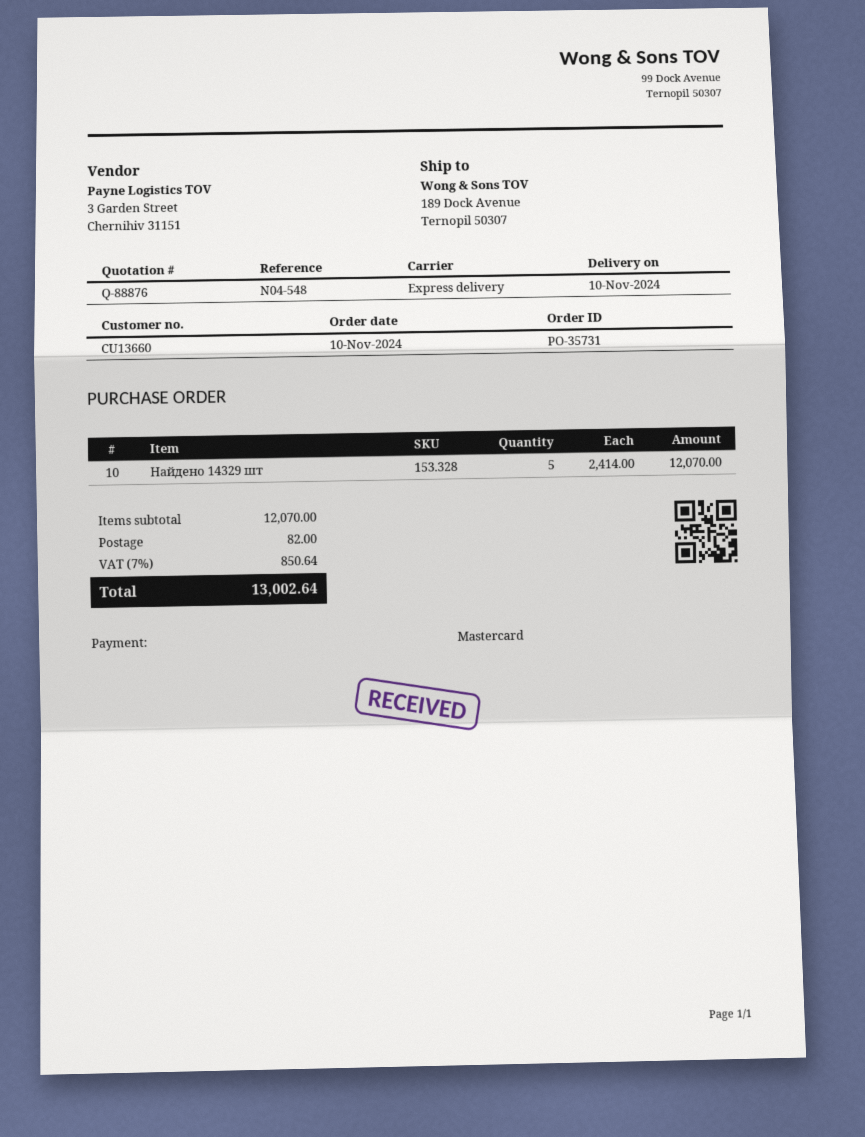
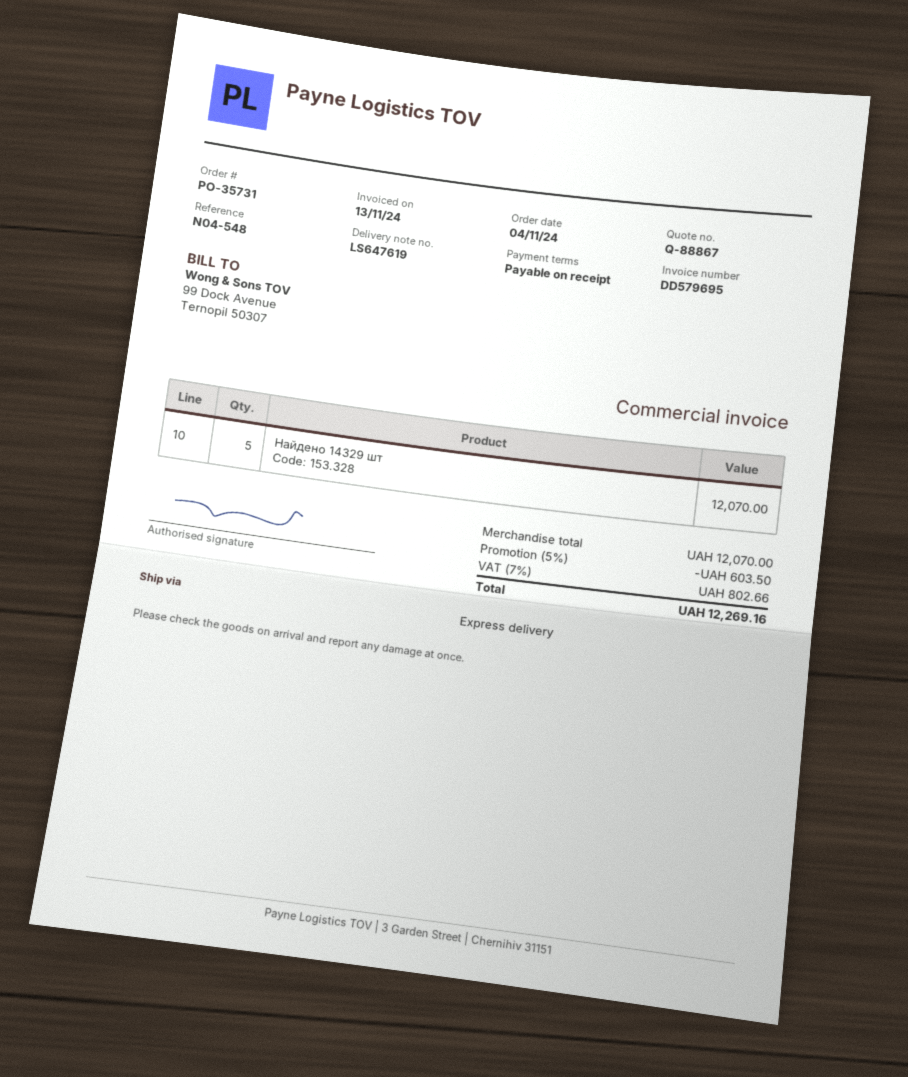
quote number: Q-88876 -> Q-88867
order date: 2024-11-10 -> 2024-11-04
discount: none -> 5% = 603.50
shipping: 82.00 -> none
tax: 7% = 850.64 -> 7% = 802.66
total: 13002.64 -> 12269.16

